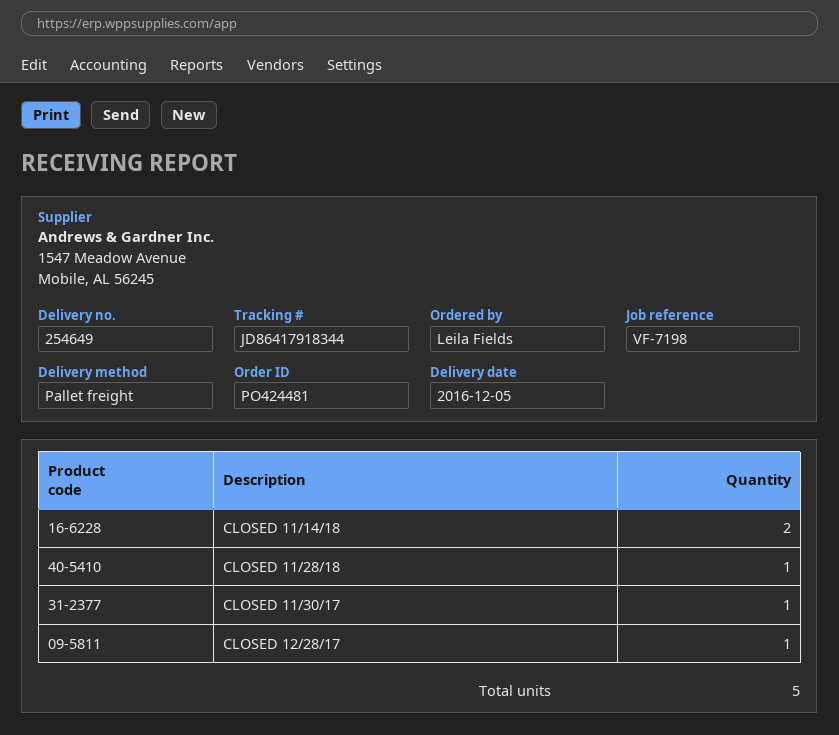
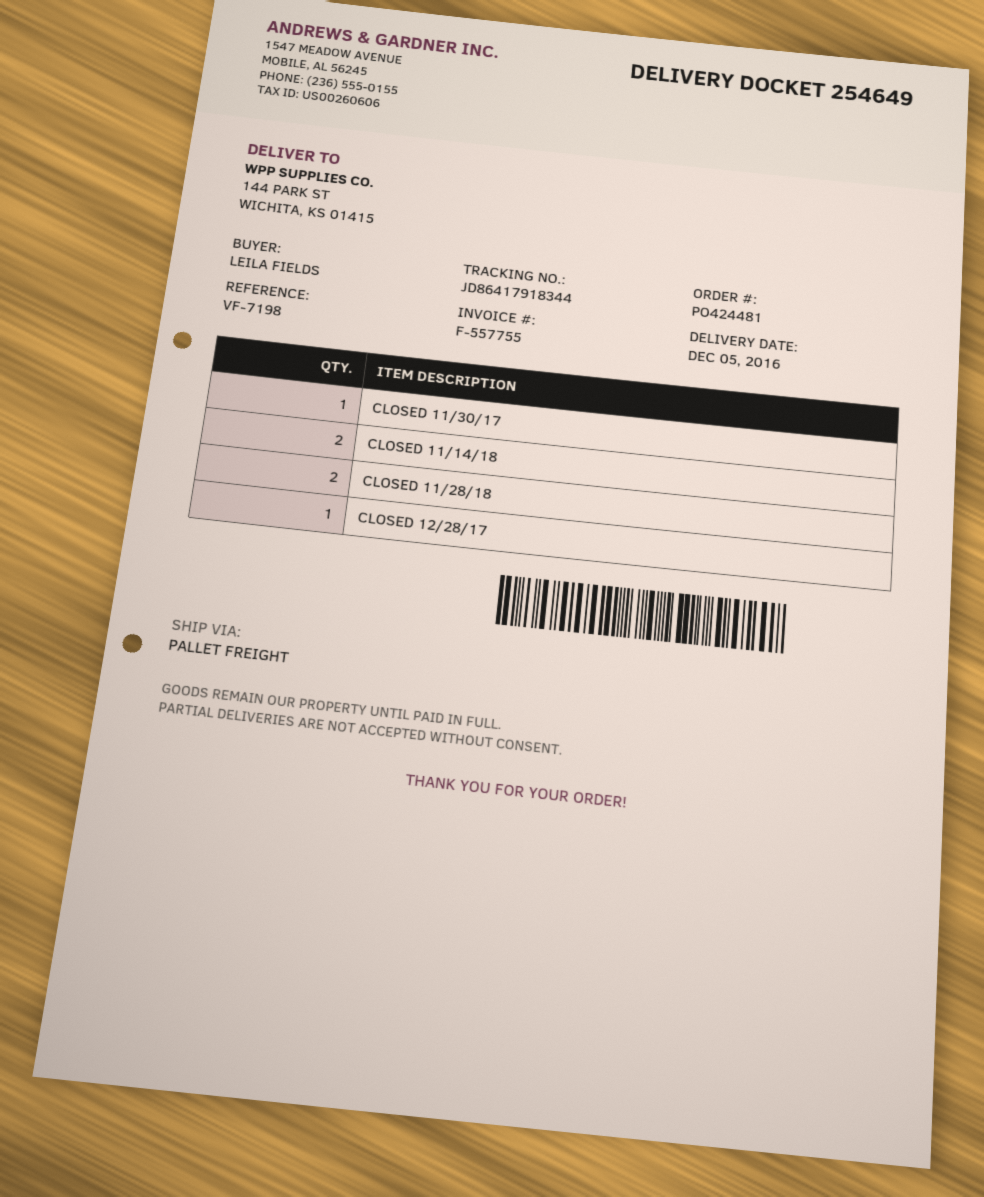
CLOSED 11/28/18: 1 -> 2

